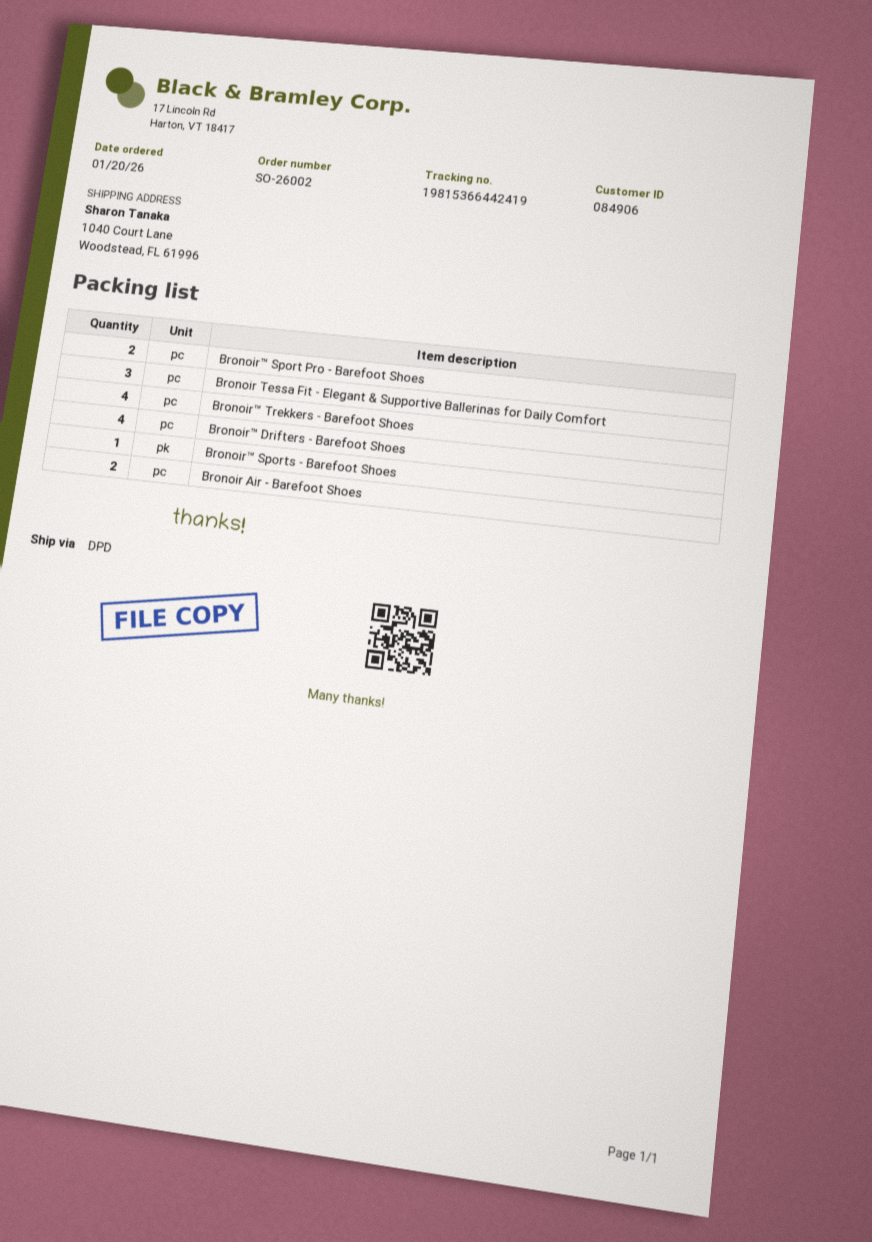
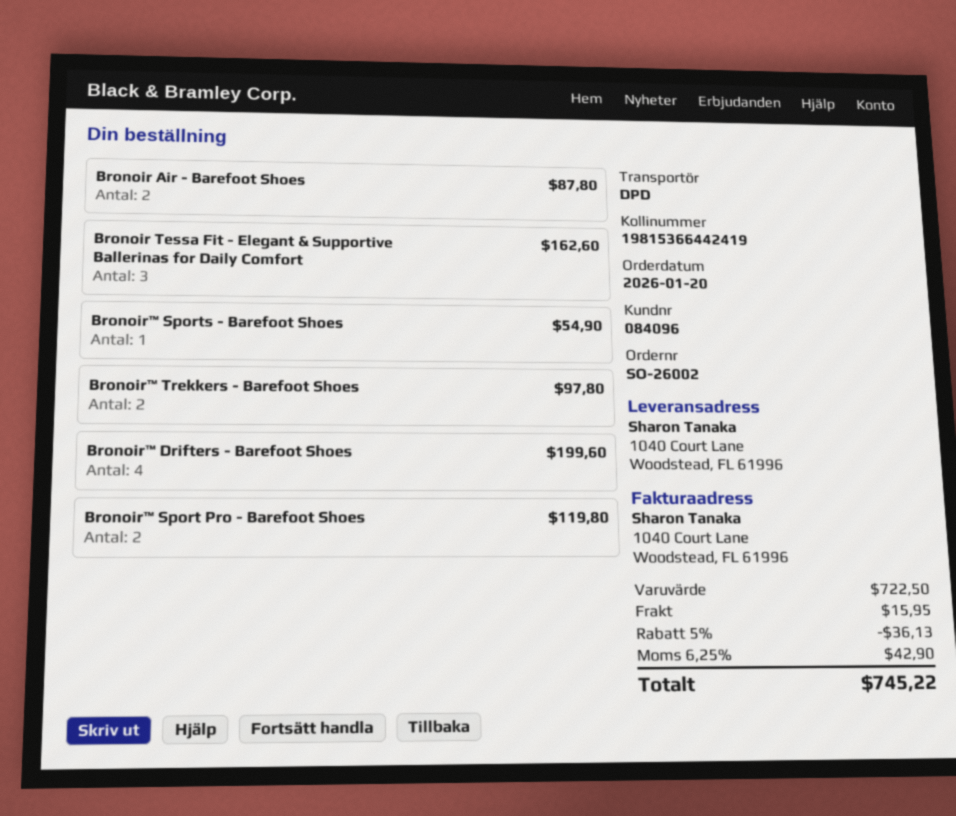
customer number: 084906 -> 084096
Bronoir™ Trekkers - Barefoot Shoes: 4 -> 2

